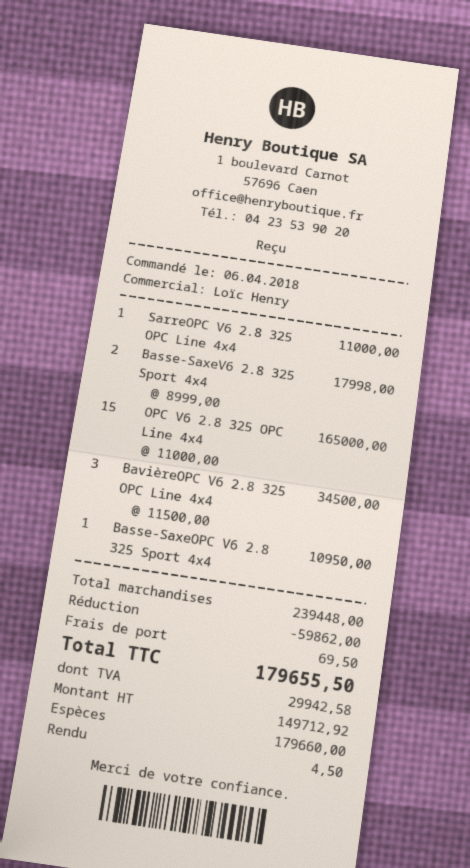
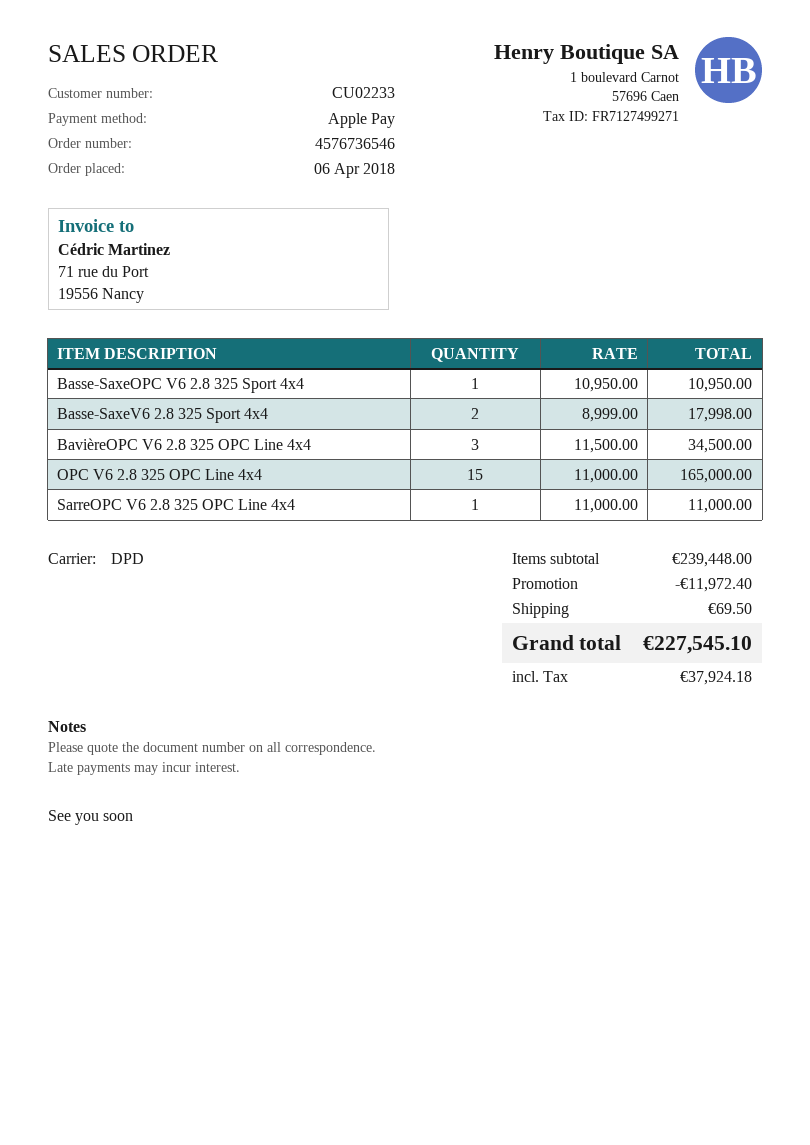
payment method: cash -> Apple Pay
discount: 59862.00 -> 11972.40
tax: 29942.58 -> 37924.18
total: 179655.50 -> 227545.10

